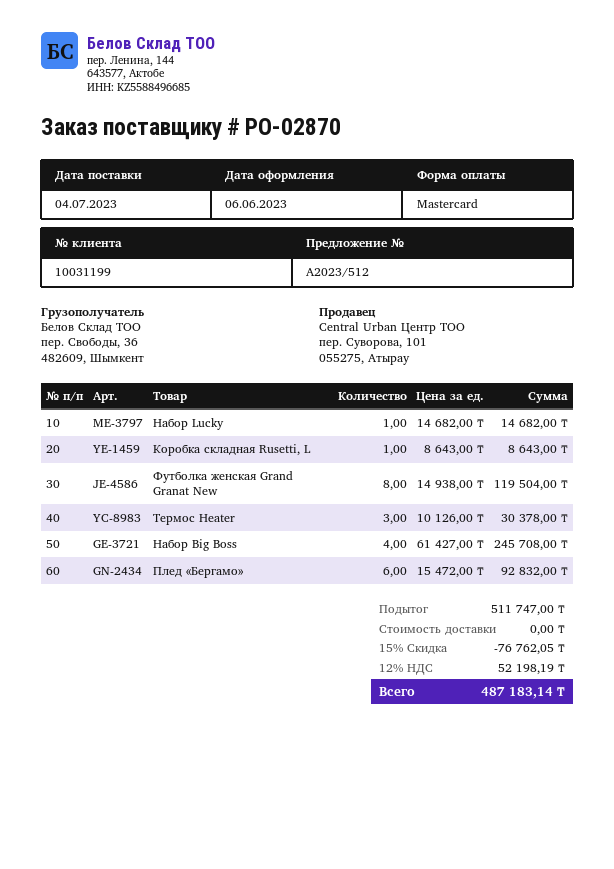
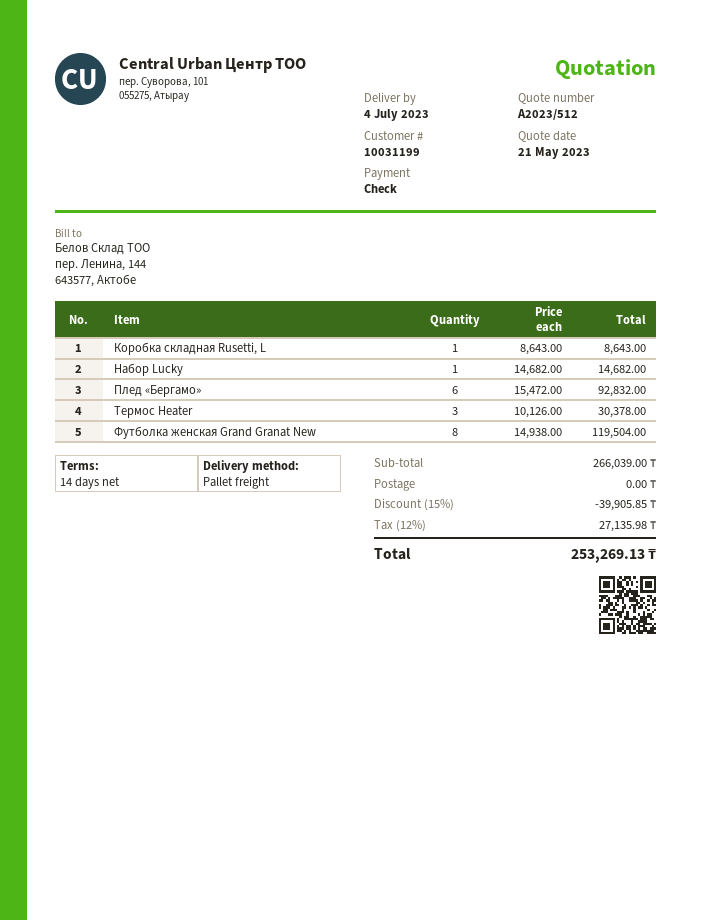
payment method: Mastercard -> cheque
Набор Big Boss: 4 x 61427.00 = 245708.00 -> none
subtotal: 511747.00 -> 266039.00
discount: 15% = 76762.05 -> 15% = 39905.85
tax: 12% = 52198.19 -> 12% = 27135.98
total: 487183.14 -> 253269.13

